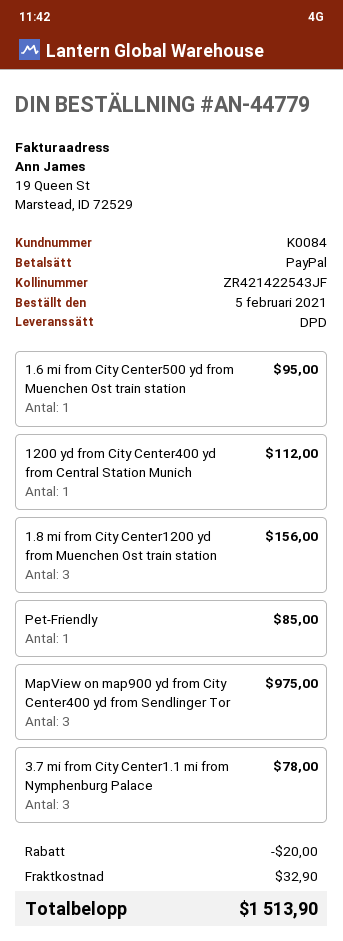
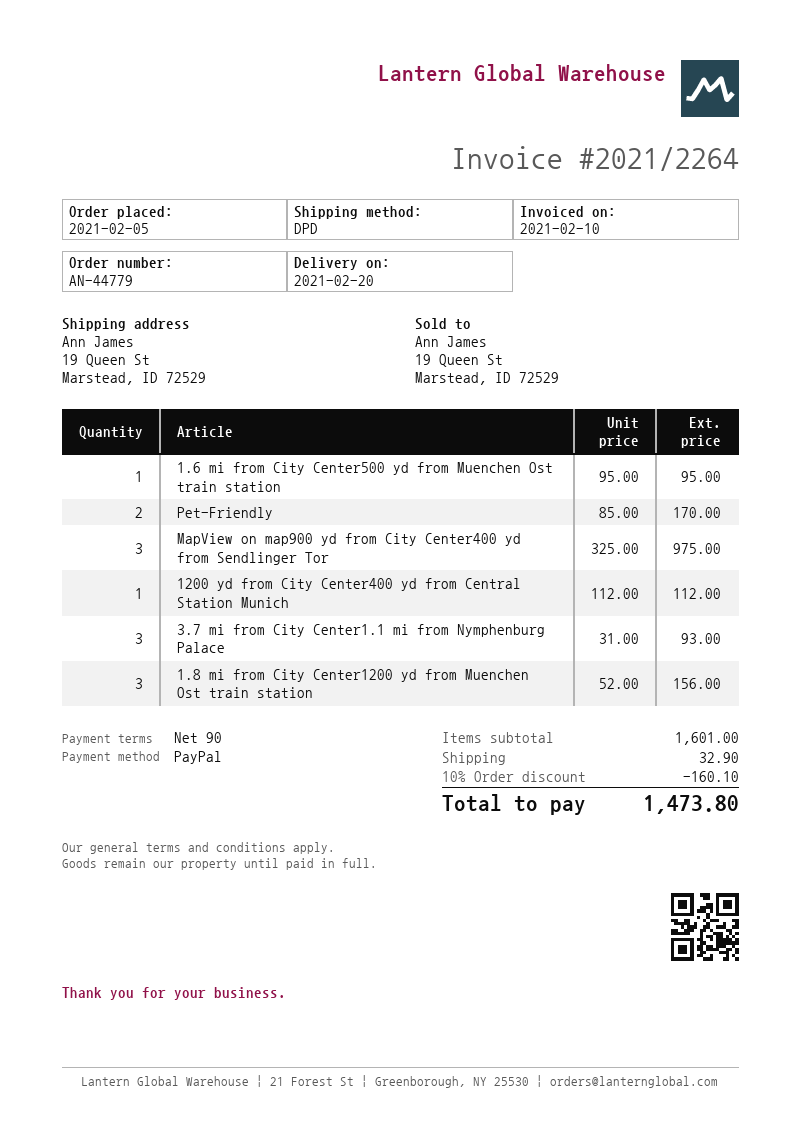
Pet-Friendly: 1 for 85.00 -> 2 for 170.00
3.7 mi from City Center1.1 mi from Nymphenburg Palace: 3 for 78.00 -> 3 for 93.00
discount: 20.00 -> 160.10
total: 1513.90 -> 1473.80

